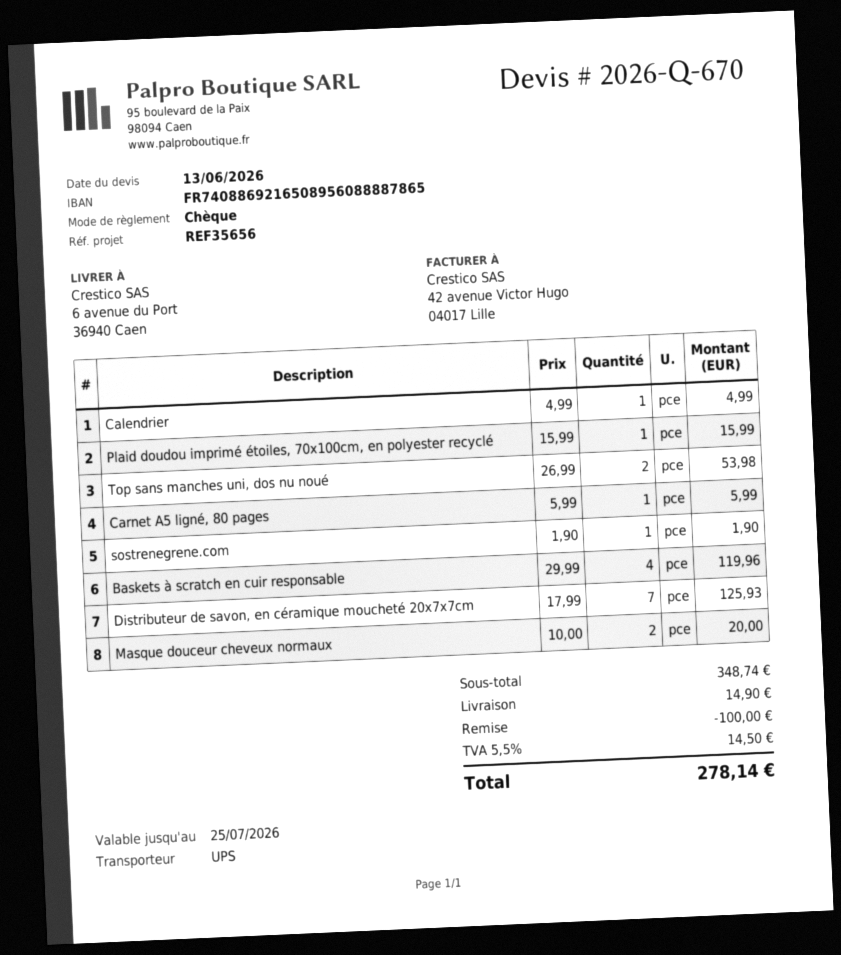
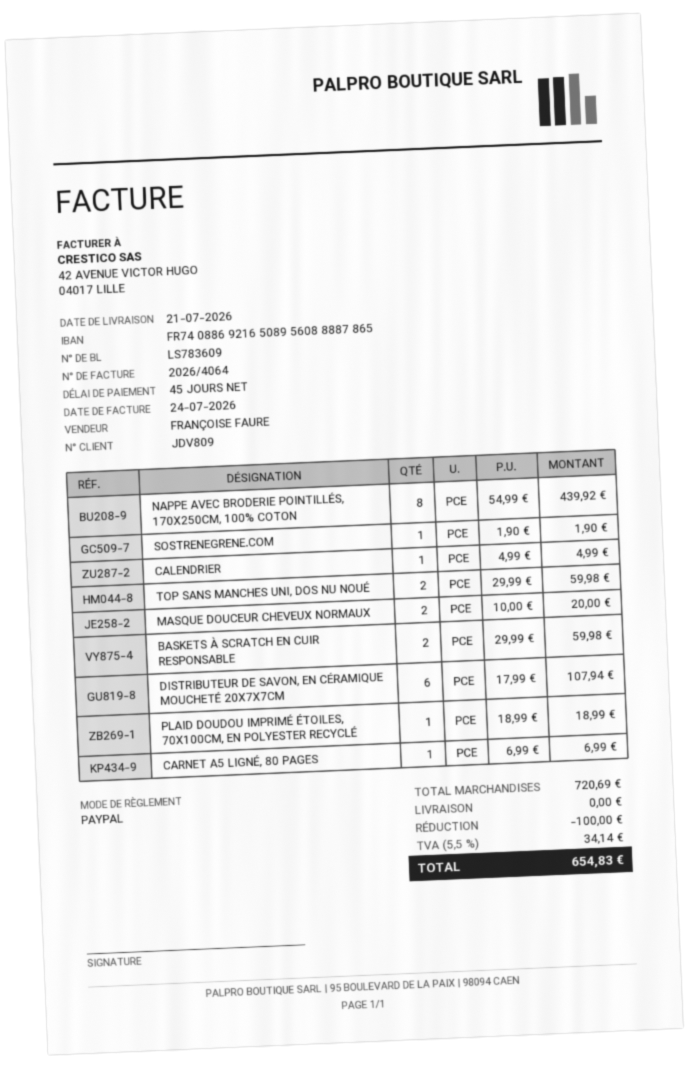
payment method: cheque -> PayPal
Plaid doudou imprimé étoiles, 70x100cm, en polyester recyclé: 1 x 15.99 = 15.99 -> 1 x 18.99 = 18.99
Top sans manches uni, dos nu noué: 2 x 26.99 = 53.98 -> 2 x 29.99 = 59.98
Carnet A5 ligné, 80 pages: 1 x 5.99 = 5.99 -> 1 x 6.99 = 6.99
Baskets à scratch en cuir responsable: 4 x 29.99 = 119.96 -> 2 x 29.99 = 59.98
Distributeur de savon, en céramique moucheté 20x7x7cm: 7 x 17.99 = 125.93 -> 6 x 17.99 = 107.94
NAPPE AVEC BRODERIE POINTILLÉS, 170X250CM, 100% COTON: none -> 8 x 54.99 = 439.92
subtotal: 348.74 -> 720.69
shipping: 14.90 -> 0.00
tax: 5.5% = 14.50 -> 5.5% = 34.14
total: 278.14 -> 654.83

